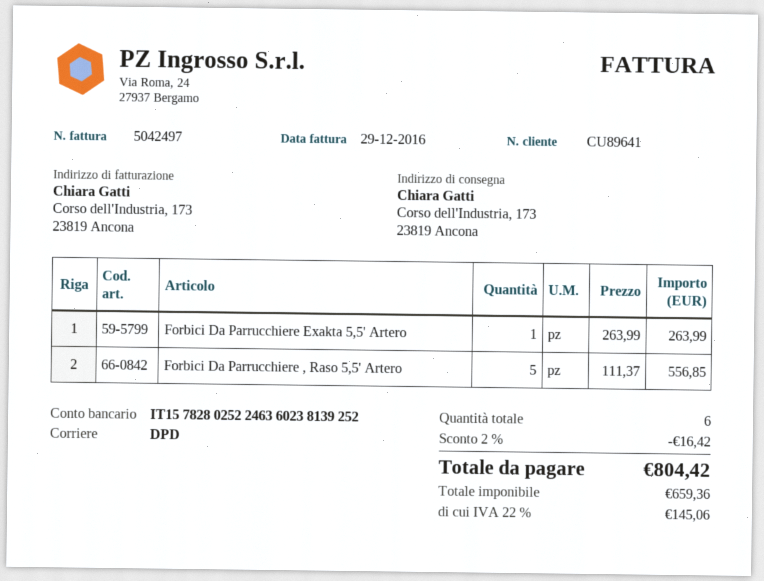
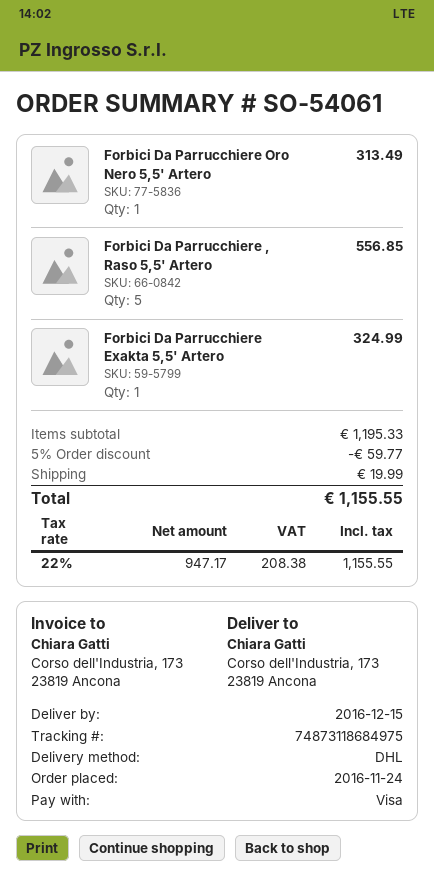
shipping method: DPD -> DHL
Forbici Da Parrucchiere Exakta 5,5' Artero: 1 for 263.99 -> 1 for 324.99
Forbici Da Parrucchiere Oro Nero 5,5' Artero: none -> 1 for 313.49
discount: 2% = 16.42 -> 5% = 59.77
shipping: none -> 19.99
net: 659.36 -> 947.17
tax: 22% = 145.06 -> 22% = 208.38
total: 804.42 -> 1155.55

